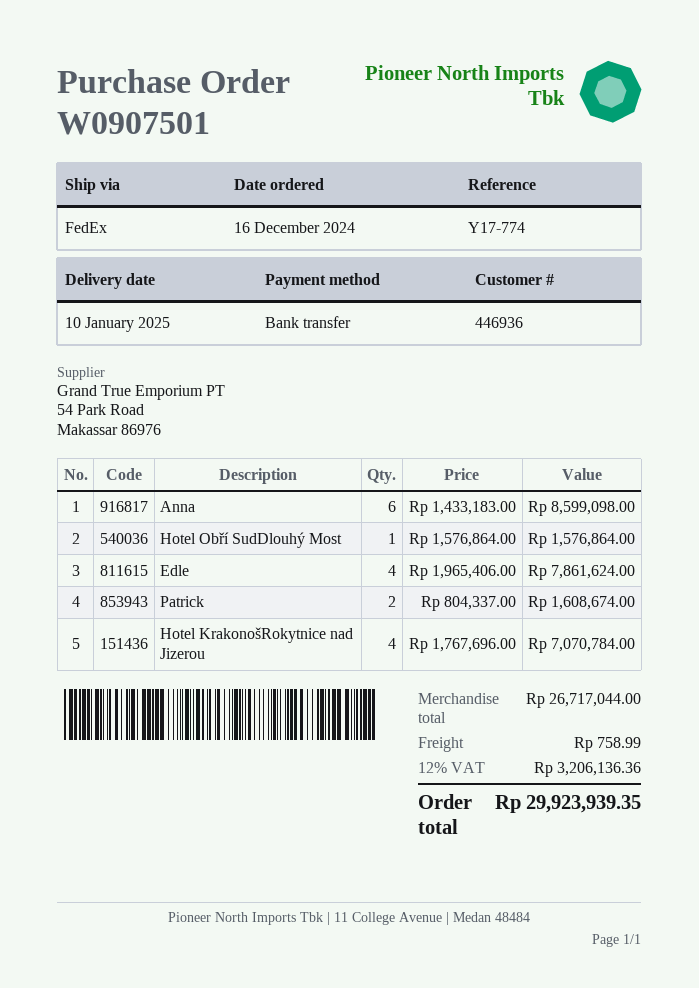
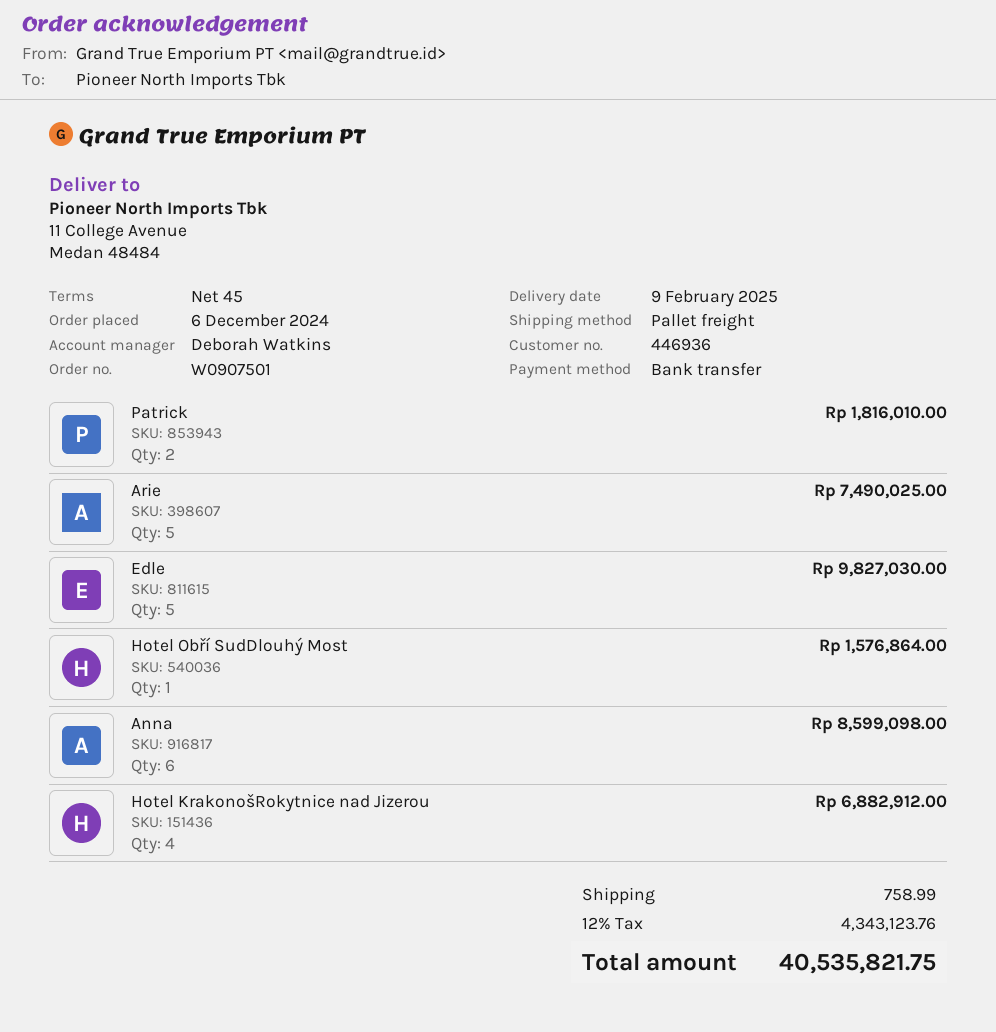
order date: 2024-12-16 -> 2024-12-06
delivery date: 2025-01-10 -> 2025-02-09
shipping method: FedEx -> pallet freight
Edle: 4 for 7861624.00 -> 5 for 9827030.00
Patrick: 2 for 1608674.00 -> 2 for 1816010.00
Hotel KrakonošRokytnice nad Jizerou: 4 for 7070784.00 -> 4 for 6882912.00
Arie: none -> 5 for 7490025.00
tax: 12% = 3206136.36 -> 12% = 4343123.76
total: 29923939.35 -> 40535821.75

